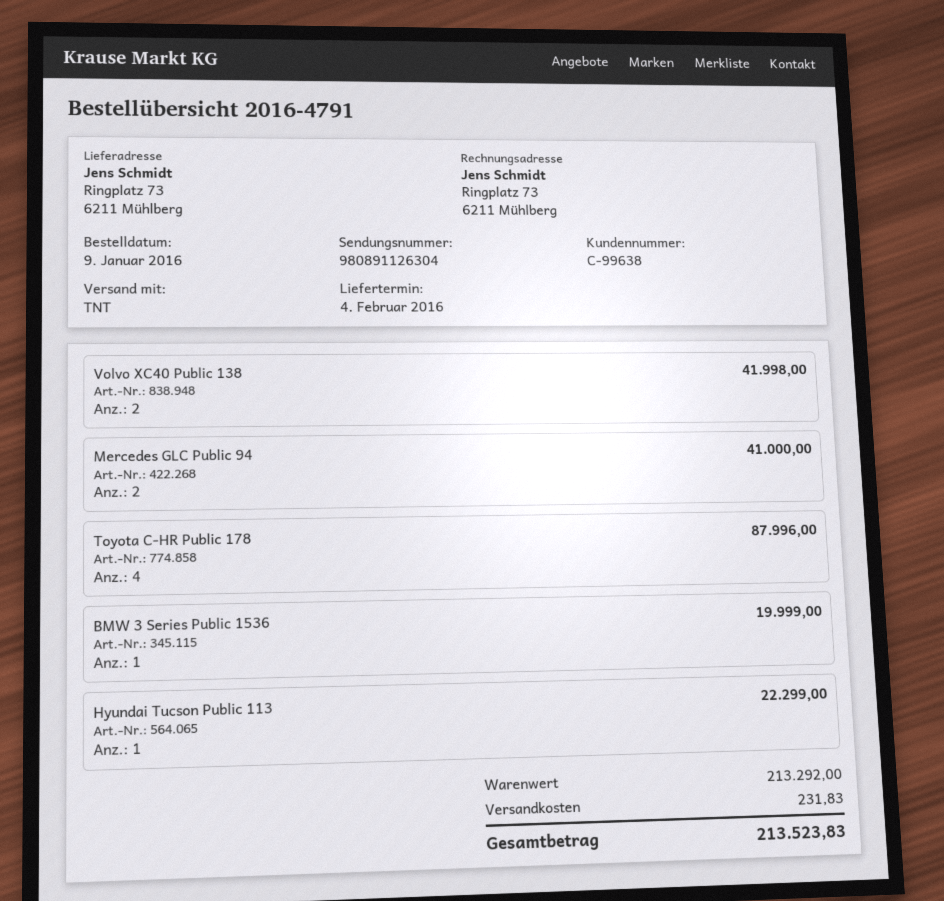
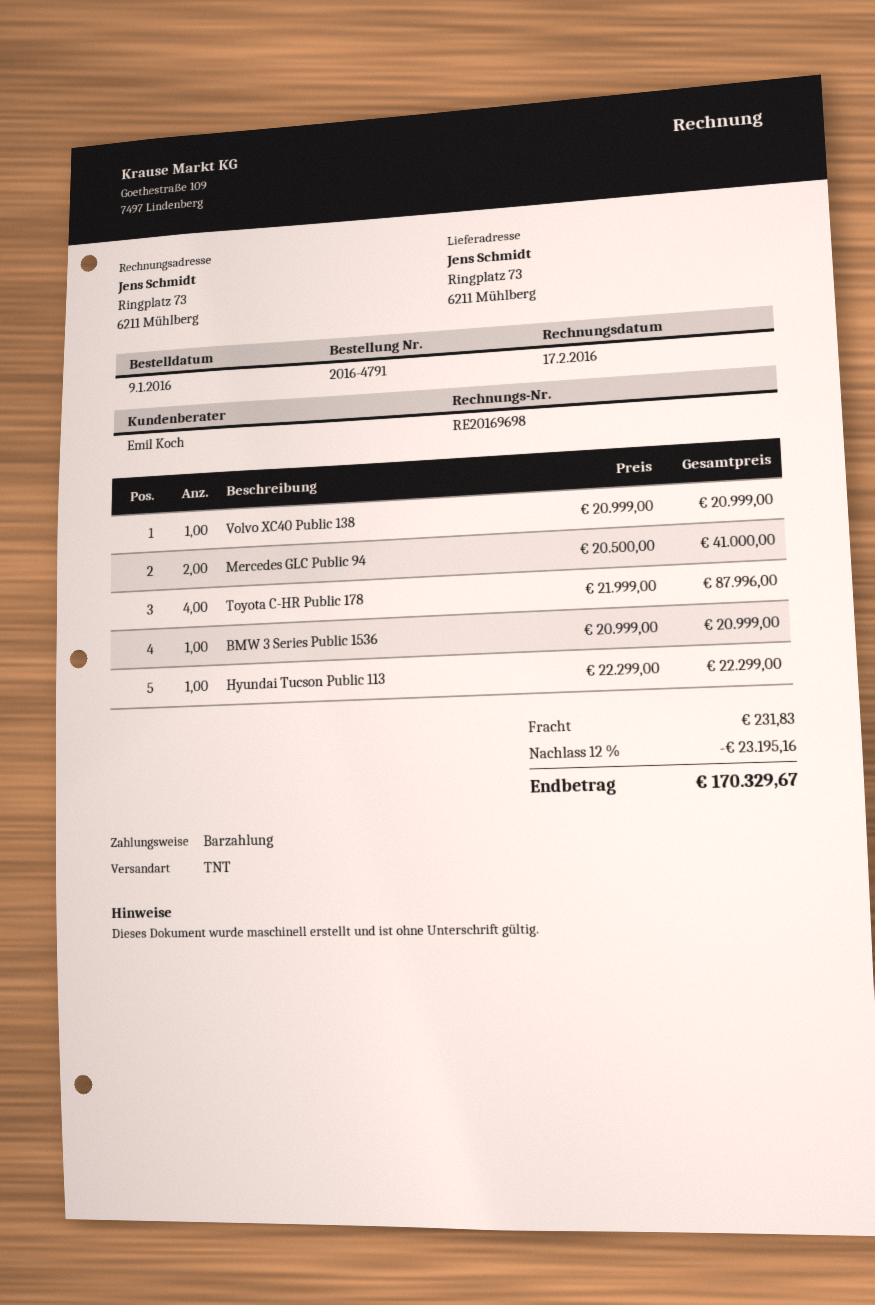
Volvo XC40 Public 138: 2 for 41998.00 -> 1 for 20999.00
BMW 3 Series Public 1536: 1 for 19999.00 -> 1 for 20999.00
discount: none -> 12% = 23195.16
total: 213523.83 -> 170329.67

